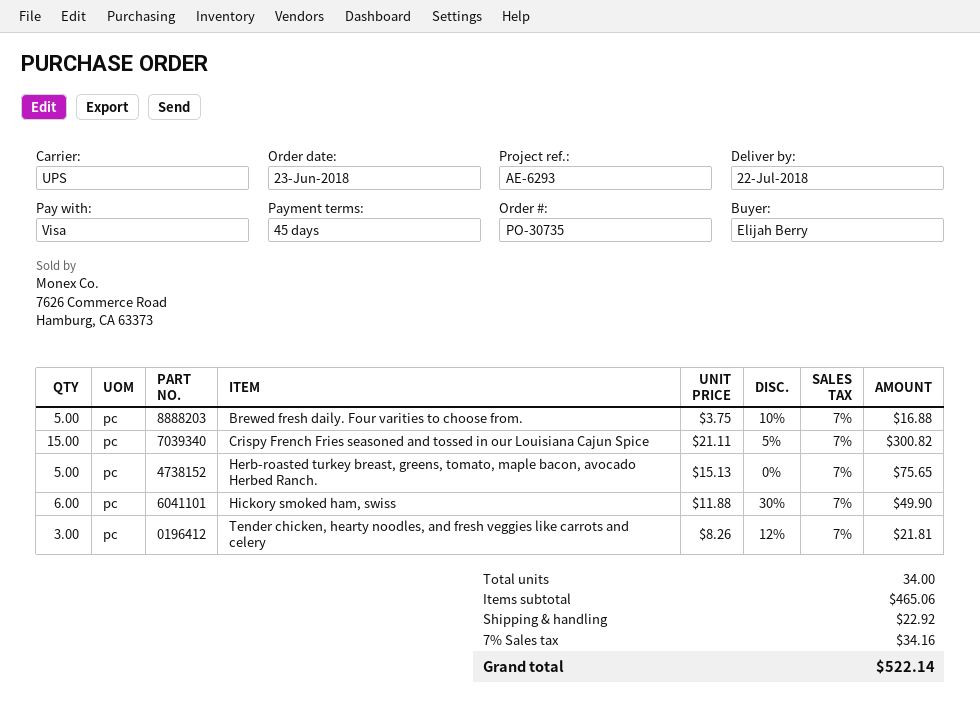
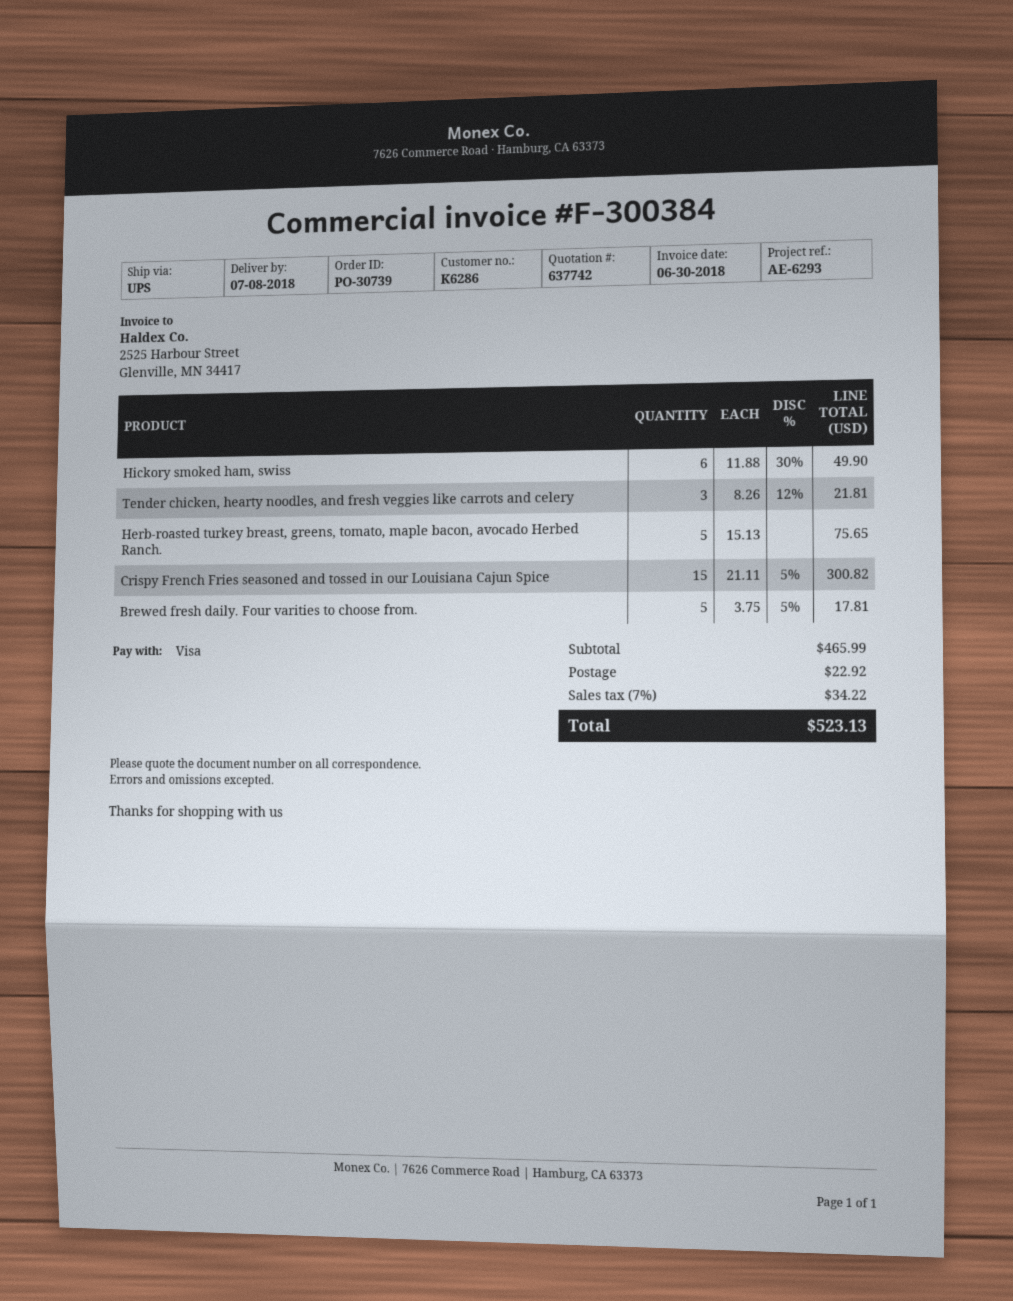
order number: PO-30735 -> PO-30739
delivery date: 2018-07-22 -> 2018-07-08
Brewed fresh daily. Four varities to choose from.: 5 x 3.75 - 10% = 16.88 -> 5 x 3.75 - 5% = 17.81
subtotal: 465.06 -> 465.99
tax: 7% = 34.16 -> 7% = 34.22
total: 522.14 -> 523.13

